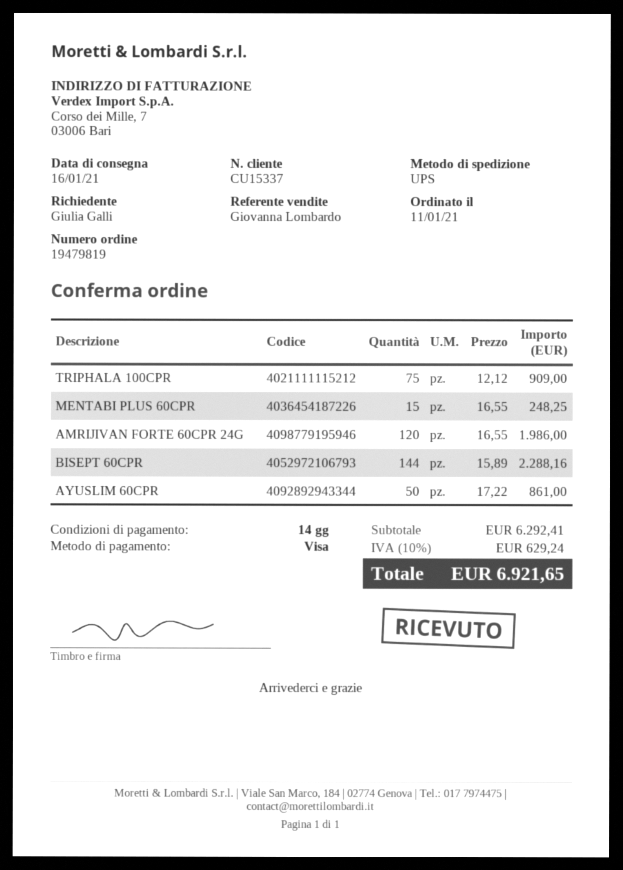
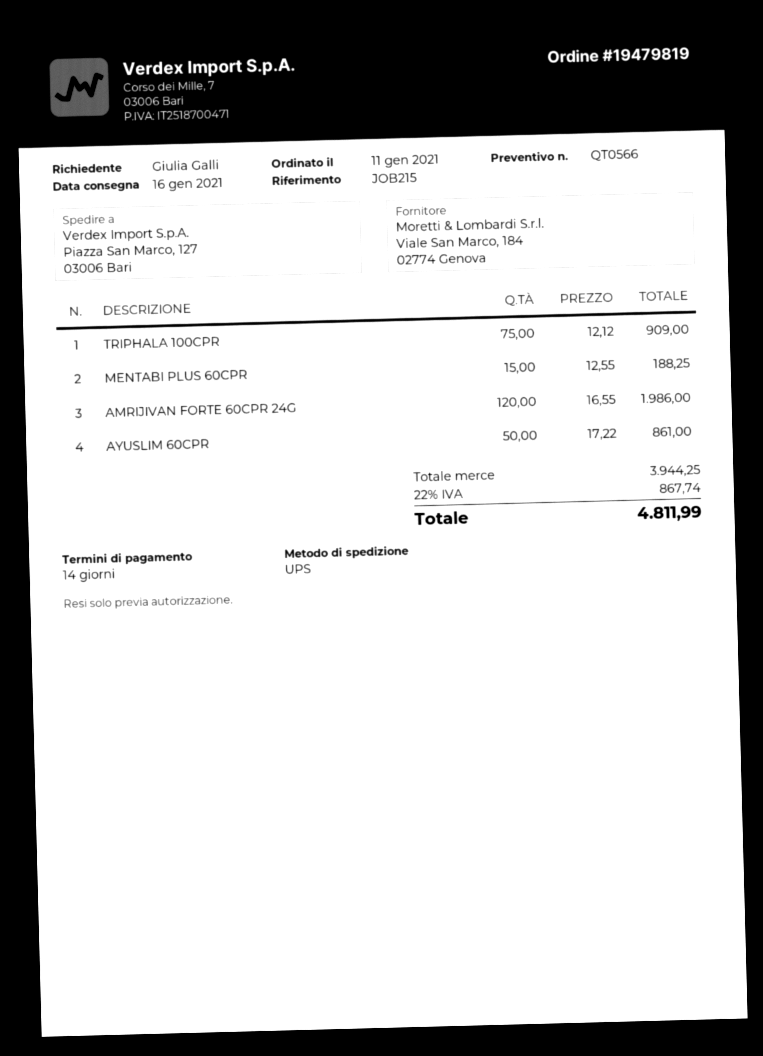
MENTABI PLUS 60CPR: 15 x 16.55 = 248.25 -> 15 x 12.55 = 188.25
BISEPT 60CPR: 144 x 15.89 = 2288.16 -> none
subtotal: 6292.41 -> 3944.25
tax: 10% = 629.24 -> 22% = 867.74
total: 6921.65 -> 4811.99

